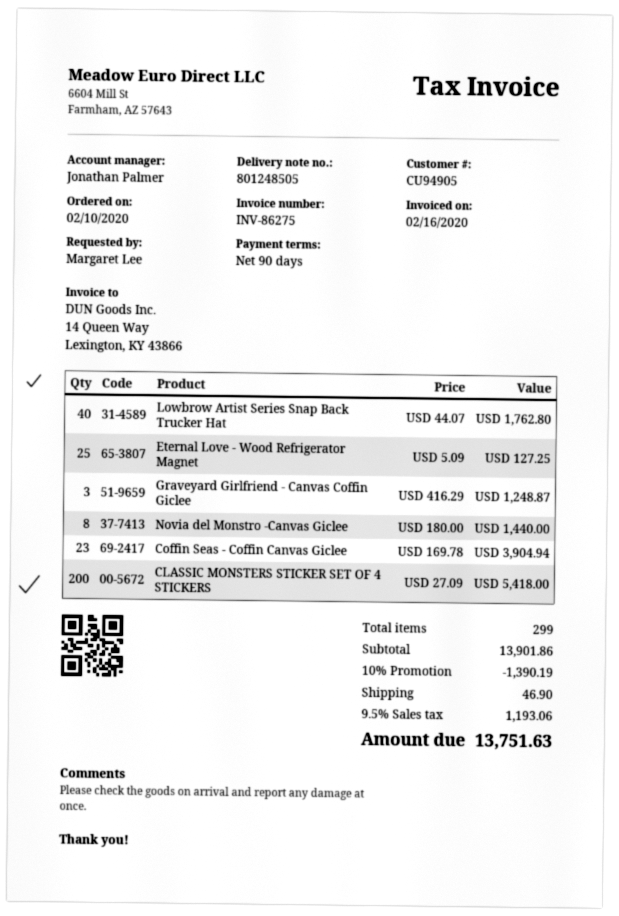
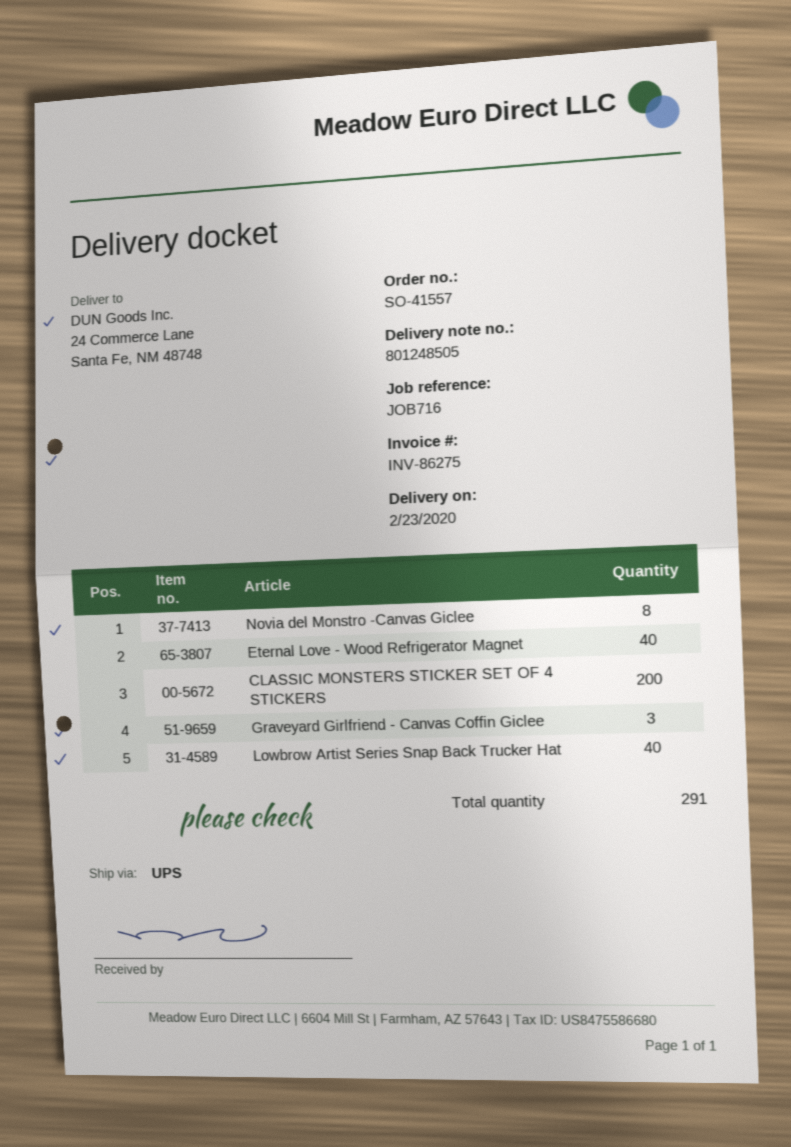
Eternal Love - Wood Refrigerator Magnet: 25 -> 40
Coffin Seas - Coffin Canvas Giclee: 23 -> none
total quantity: 299 -> 291

